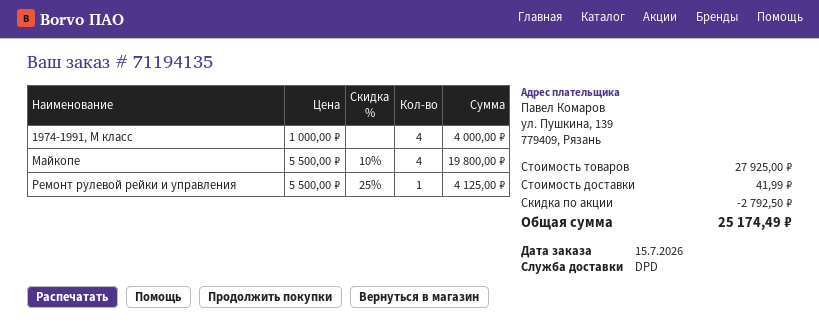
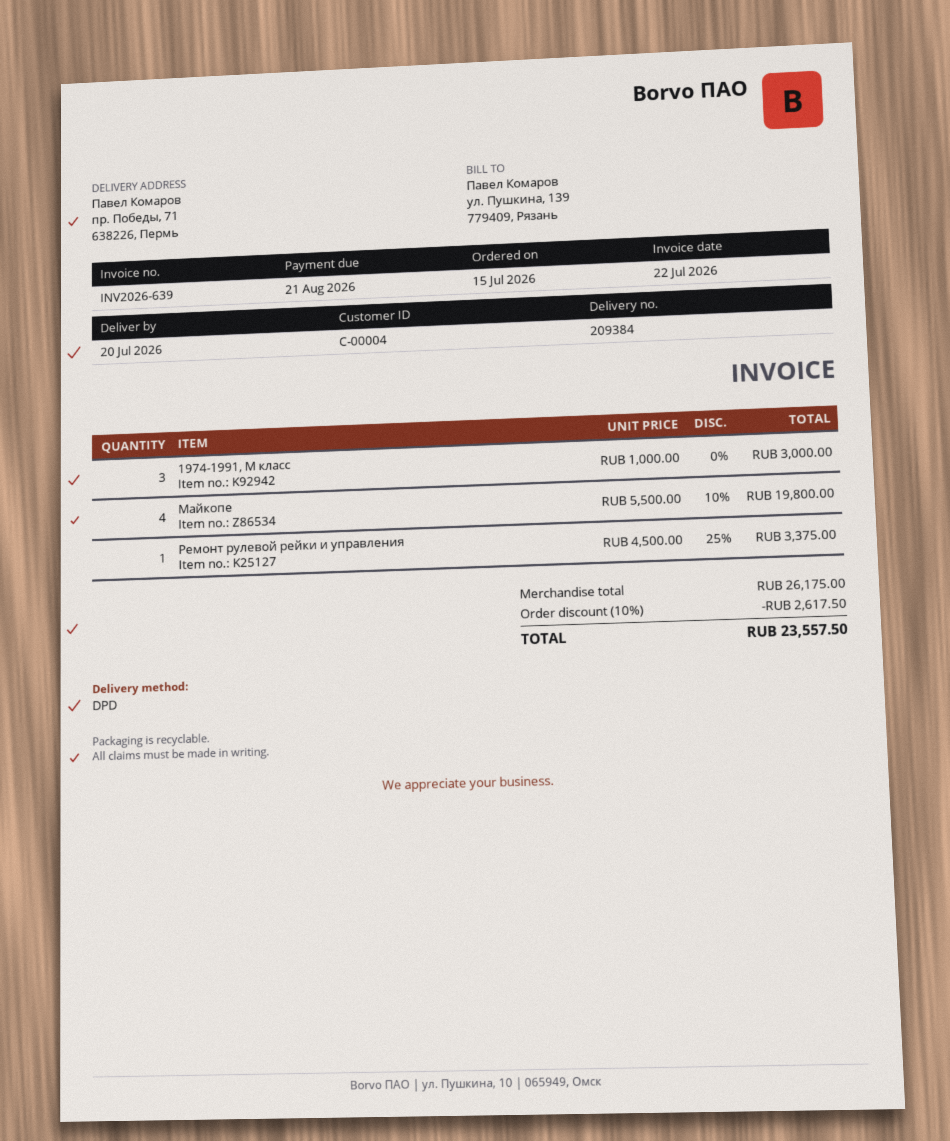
1974-1991, M класс: 4 x 1000.00 = 4000.00 -> 3 x 1000.00 = 3000.00
Ремонт рулевой рейки и управления: 1 x 5500.00 - 25% = 4125.00 -> 1 x 4500.00 - 25% = 3375.00
subtotal: 27925.00 -> 26175.00
discount: 2792.50 -> 2617.50
shipping: 41.99 -> none
total: 25174.49 -> 23557.50

